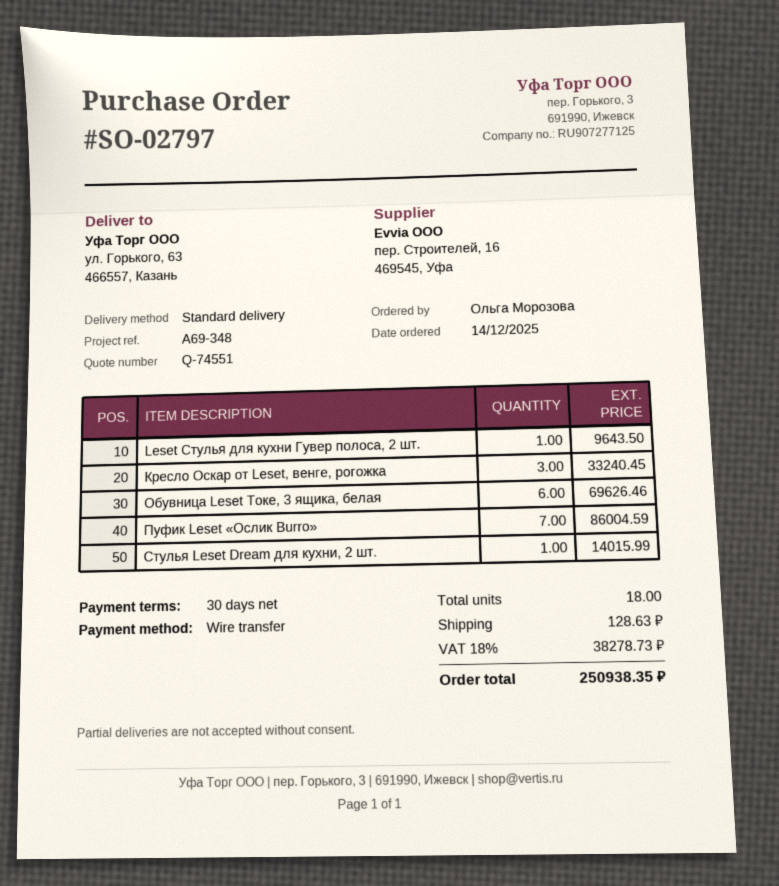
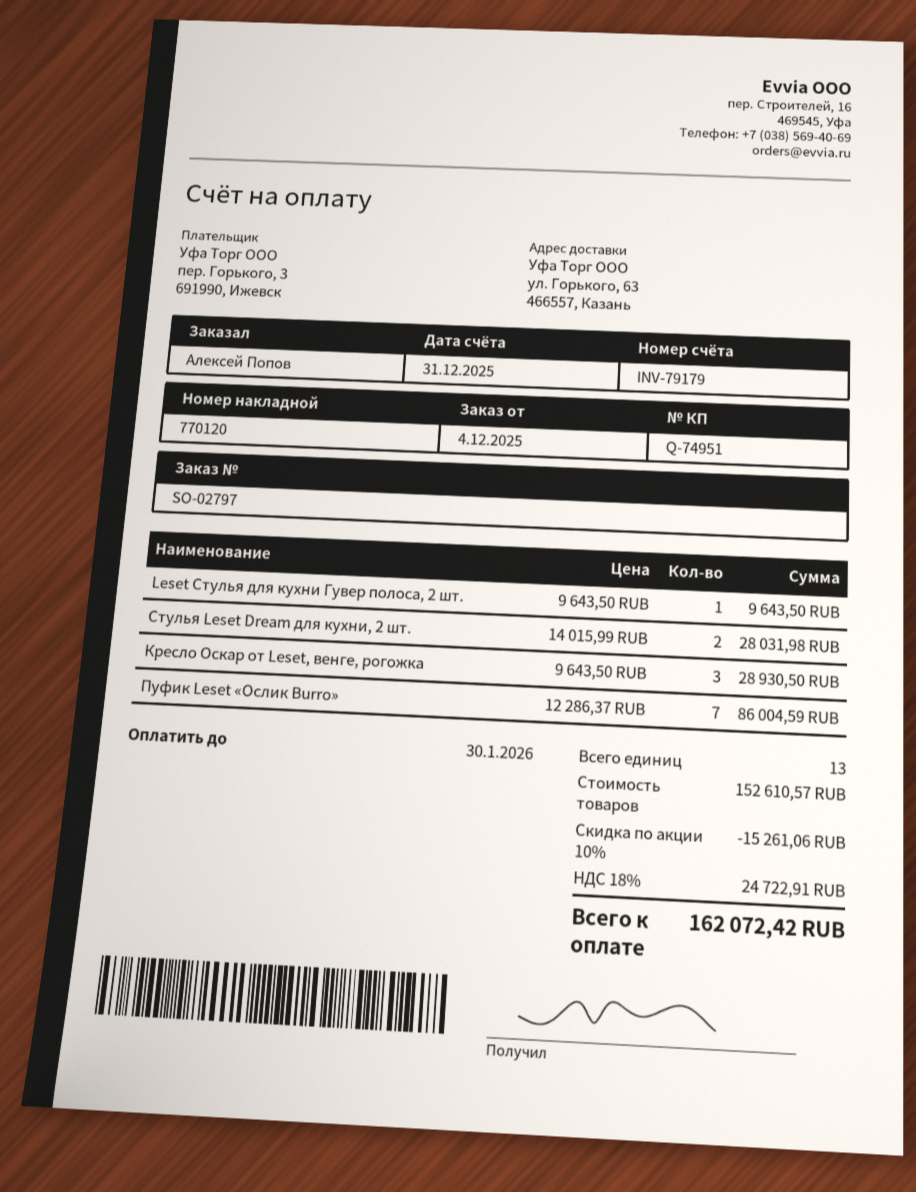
quote number: Q-74551 -> Q-74951
order date: 2025-12-14 -> 2025-12-04
ordered by: Ольга Морозова -> Алексей Попов
Кресло Оскар от Leset, венге, рогожка: 3 for 33240.45 -> 3 for 28930.50
Обувница Leset Токе, 3 ящика, белая: 6 for 69626.46 -> none
Стулья Leset Dream для кухни, 2 шт.: 1 for 14015.99 -> 2 for 28031.98
total quantity: 18 -> 13
discount: none -> 10% = 15261.06
shipping: 128.63 -> none
tax: 18% = 38278.73 -> 18% = 24722.91
total: 250938.35 -> 162072.42

